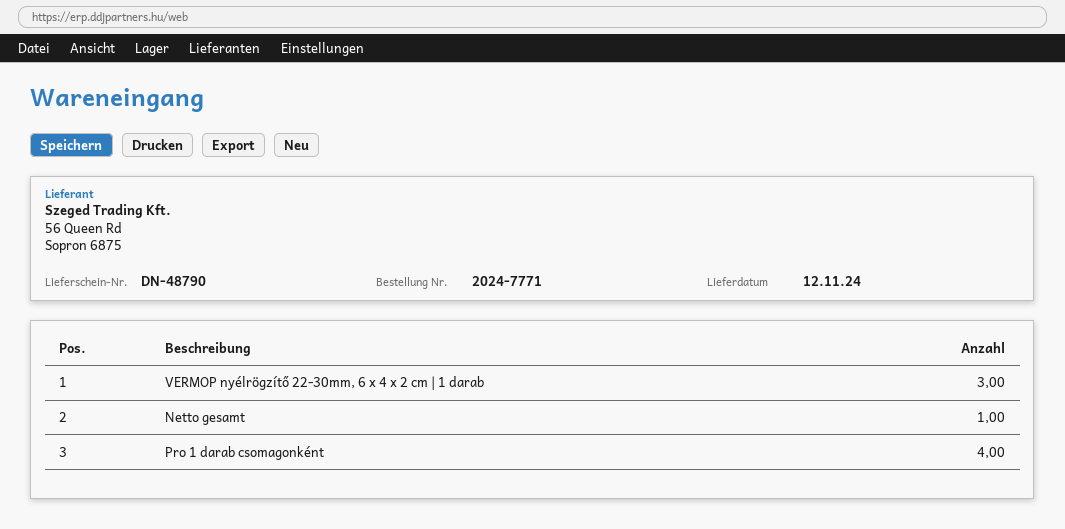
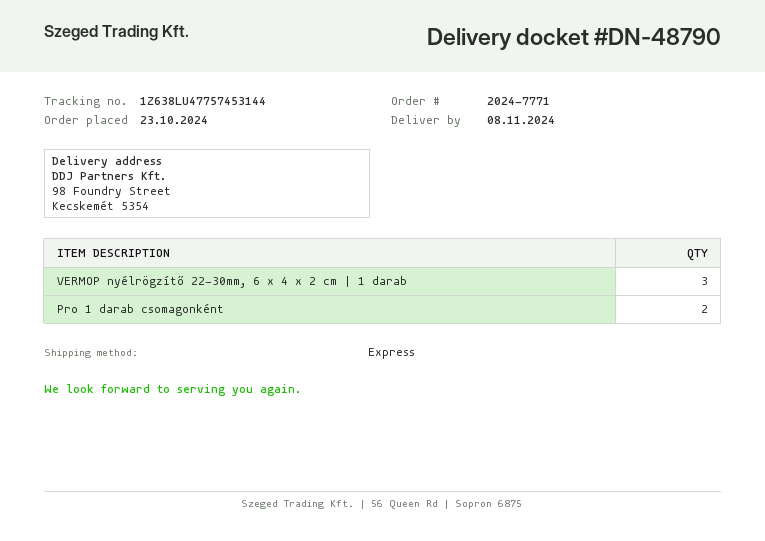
delivery date: 2024-11-12 -> 2024-11-08
Netto gesamt: 1 -> none
Pro 1 darab csomagonként: 4 -> 2

